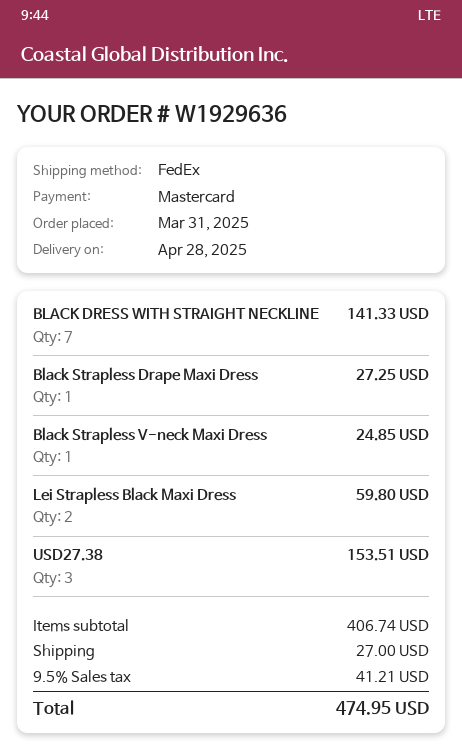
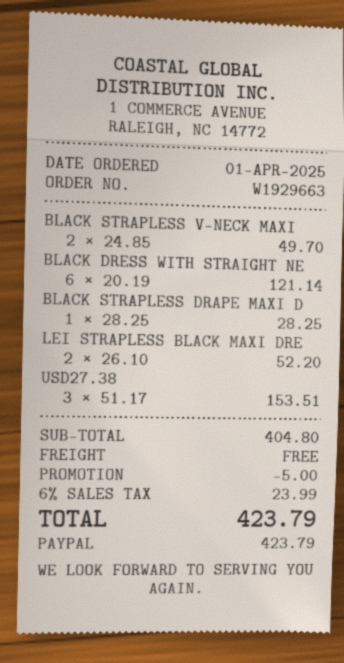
order number: W1929636 -> W1929663
order date: 2025-03-31 -> 2025-04-01
payment method: Mastercard -> PayPal
BLACK DRESS WITH STRAIGHT NECKLINE: 7 for 141.33 -> 6 for 121.14
Black Strapless Drape Maxi Dress: 1 for 27.25 -> 1 for 28.25
Black Strapless V-neck Maxi Dress: 1 for 24.85 -> 2 for 49.70
Lei Strapless Black Maxi Dress: 2 for 59.80 -> 2 for 52.20
subtotal: 406.74 -> 404.80
discount: none -> 5.00
shipping: 27.00 -> 0.00
tax: 9.5% = 41.21 -> 6% = 23.99
total: 474.95 -> 423.79

